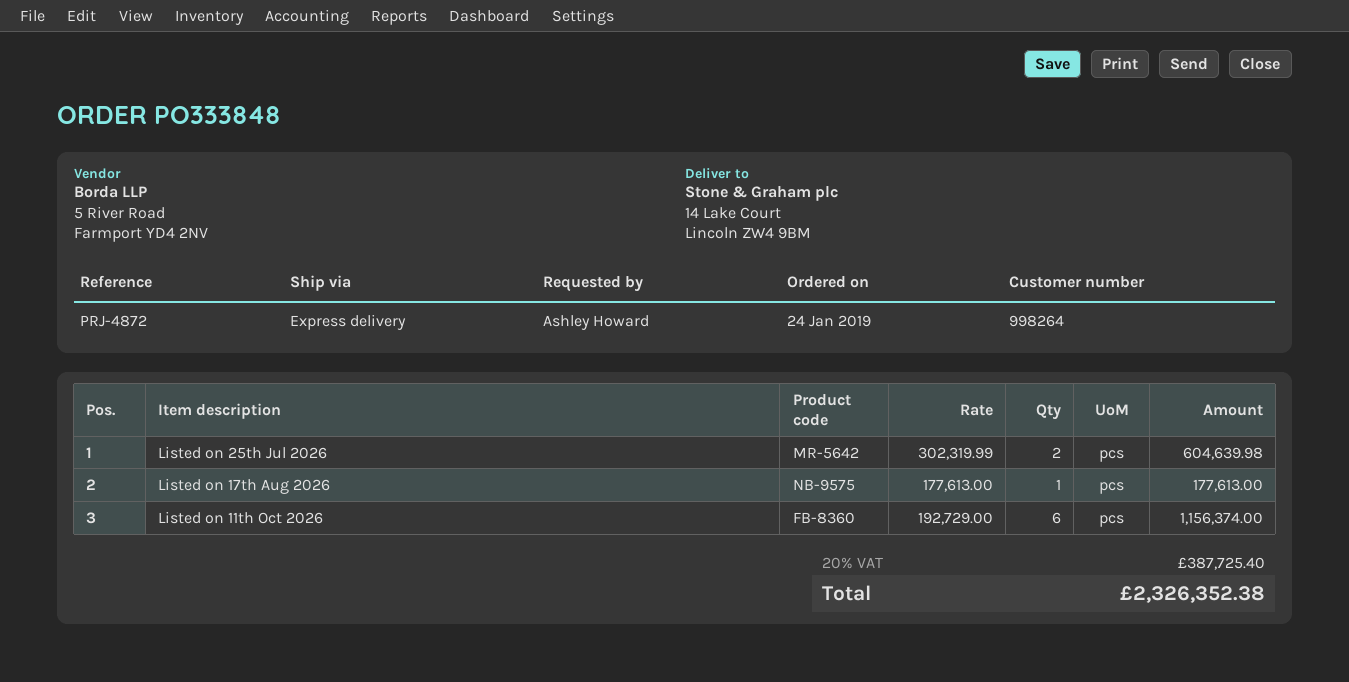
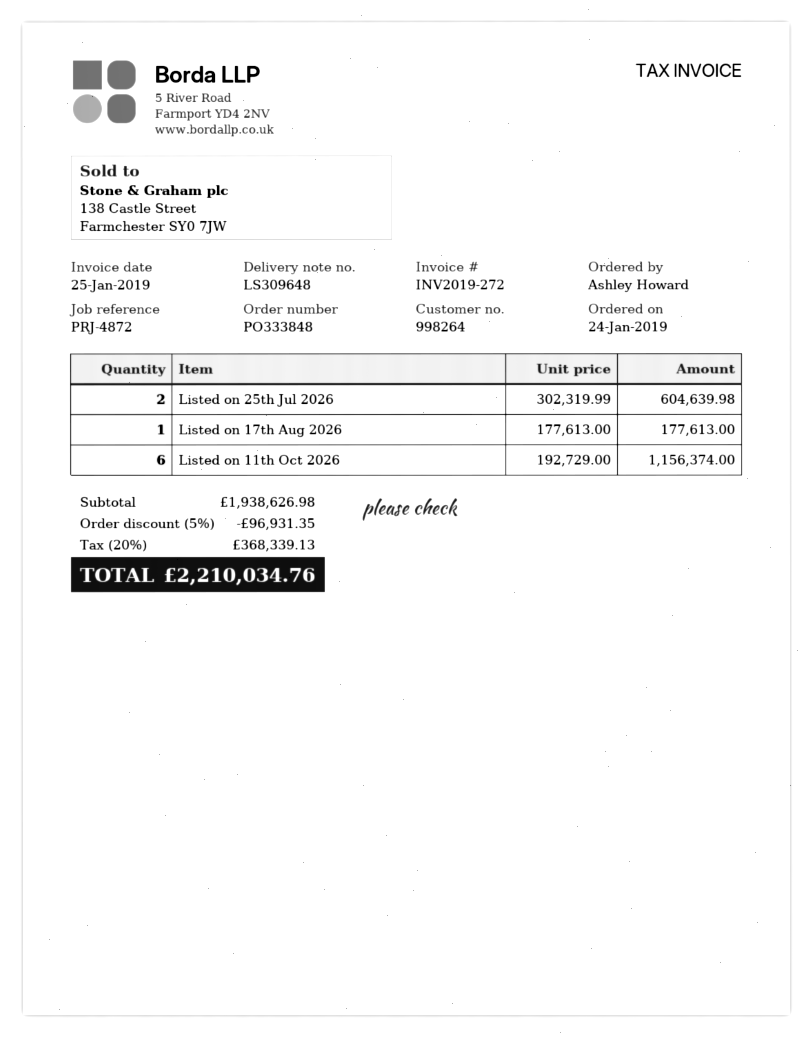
discount: none -> 5% = 96931.35
tax: 20% = 387725.40 -> 20% = 368339.13
total: 2326352.38 -> 2210034.76

